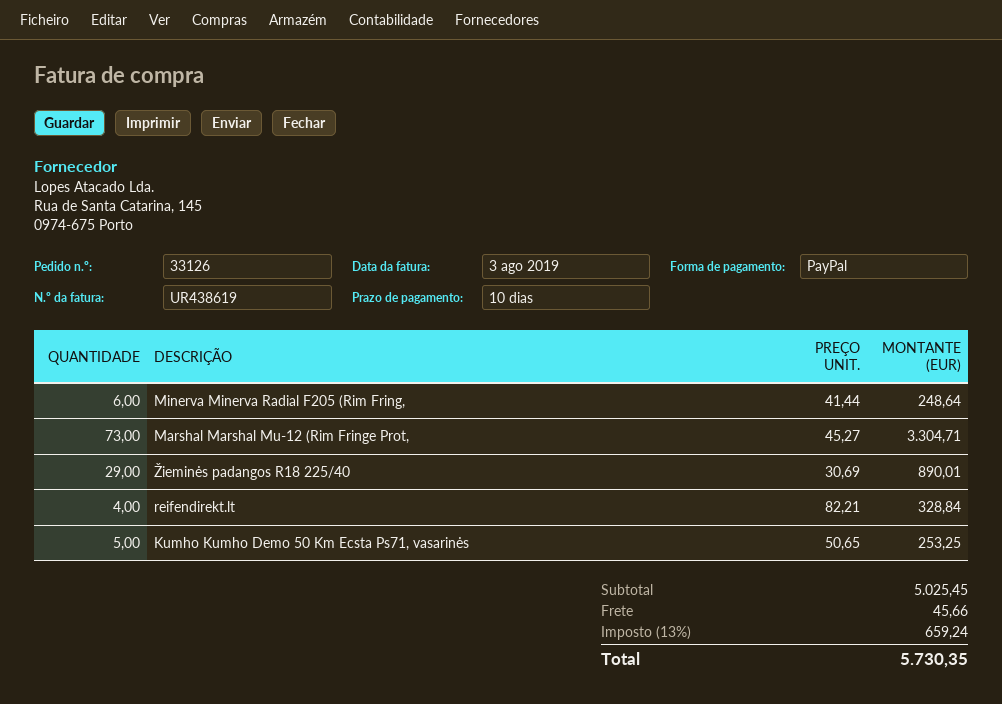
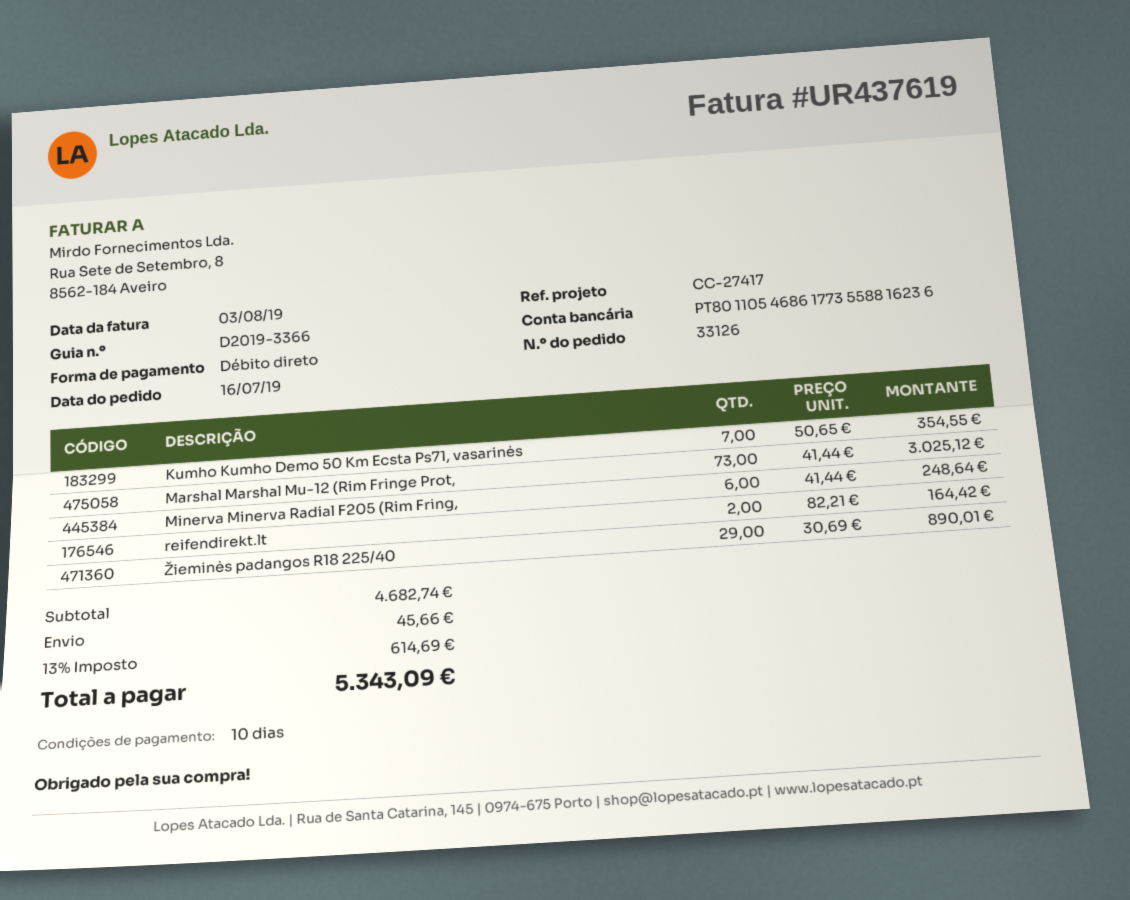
invoice number: UR438619 -> UR437619
payment method: PayPal -> direct debit
Marshal Marshal Mu-12 (Rim Fringe Prot,: 73 x 45.27 = 3304.71 -> 73 x 41.44 = 3025.12
reifendirekt.lt: 4 x 82.21 = 328.84 -> 2 x 82.21 = 164.42
Kumho Kumho Demo 50 Km Ecsta Ps71, vasarinės: 5 x 50.65 = 253.25 -> 7 x 50.65 = 354.55
subtotal: 5025.45 -> 4682.74
tax: 13% = 659.24 -> 13% = 614.69
total: 5730.35 -> 5343.09

